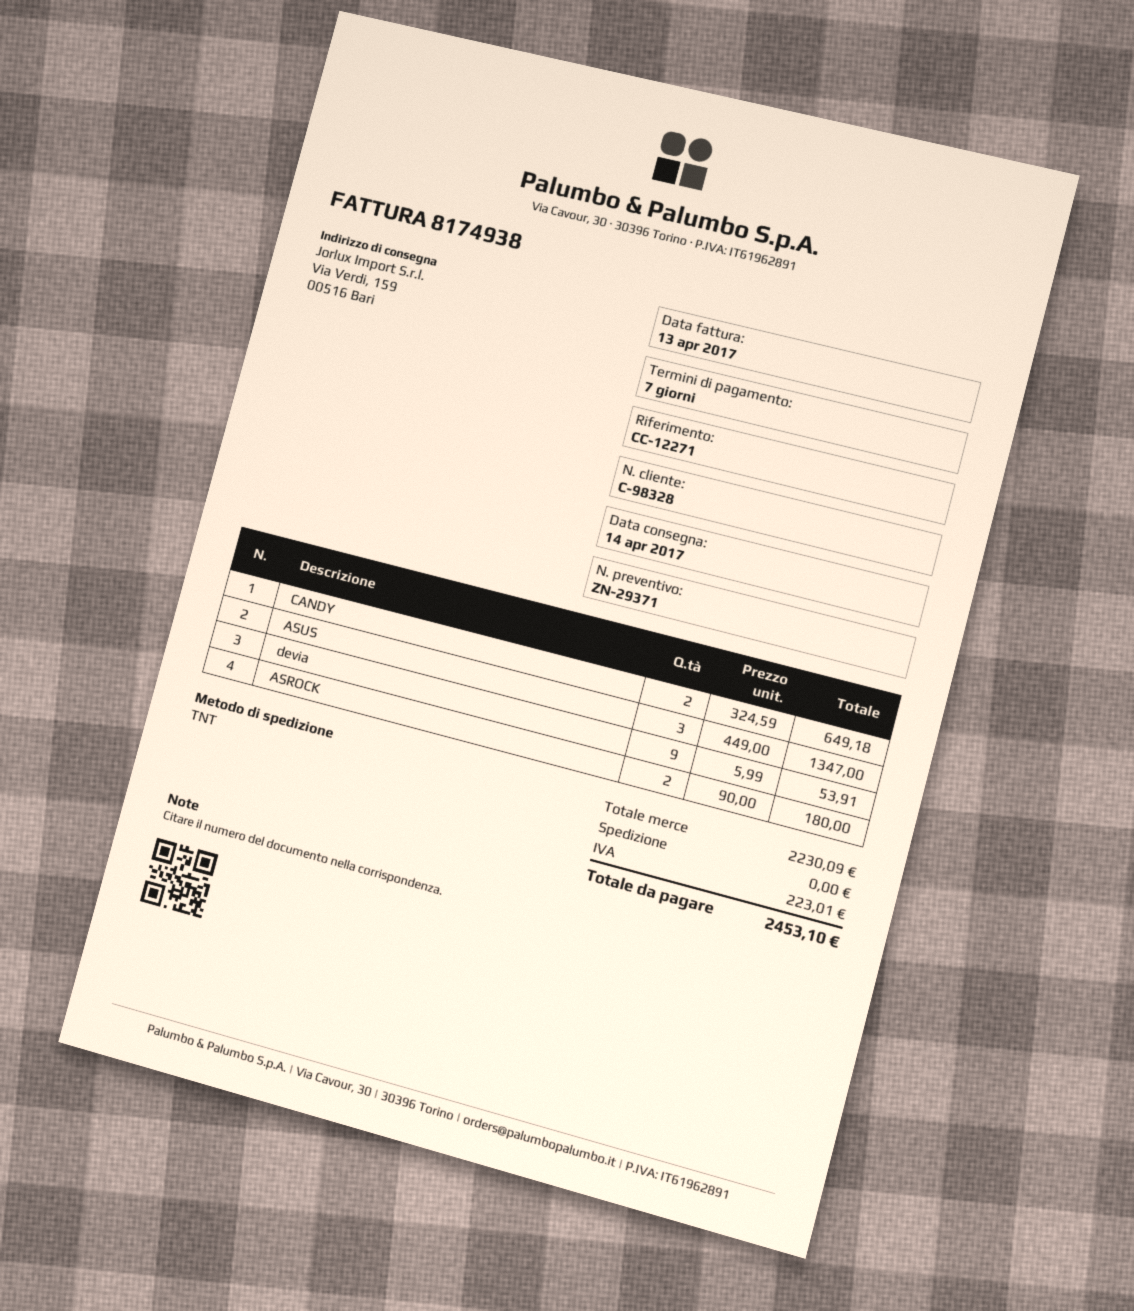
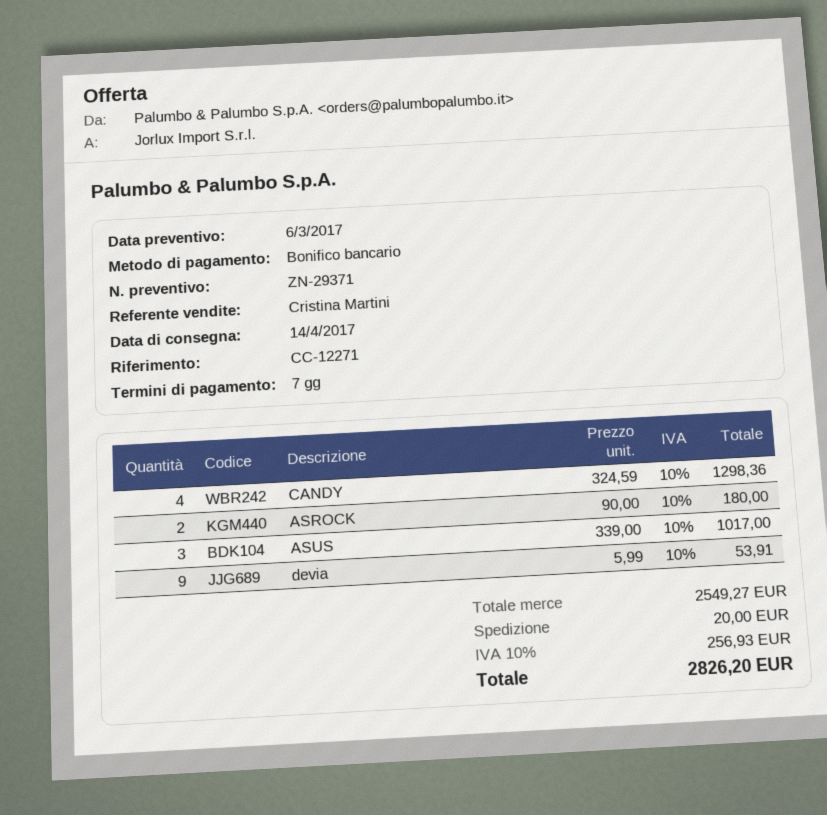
CANDY: 2 x 324.59 = 649.18 -> 4 x 324.59 = 1298.36
ASUS: 3 x 449.00 = 1347.00 -> 3 x 339.00 = 1017.00
subtotal: 2230.09 -> 2549.27
shipping: 0.00 -> 20.00
tax: 223.01 -> 256.93
total: 2453.10 -> 2826.20

